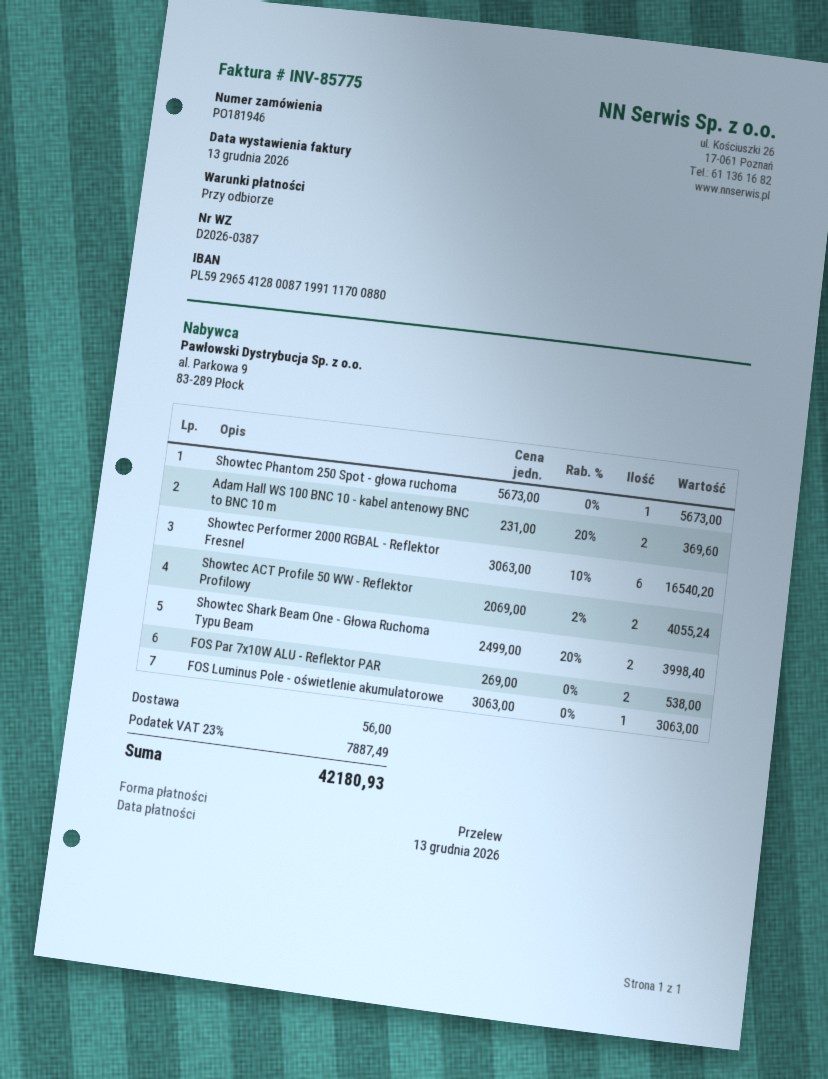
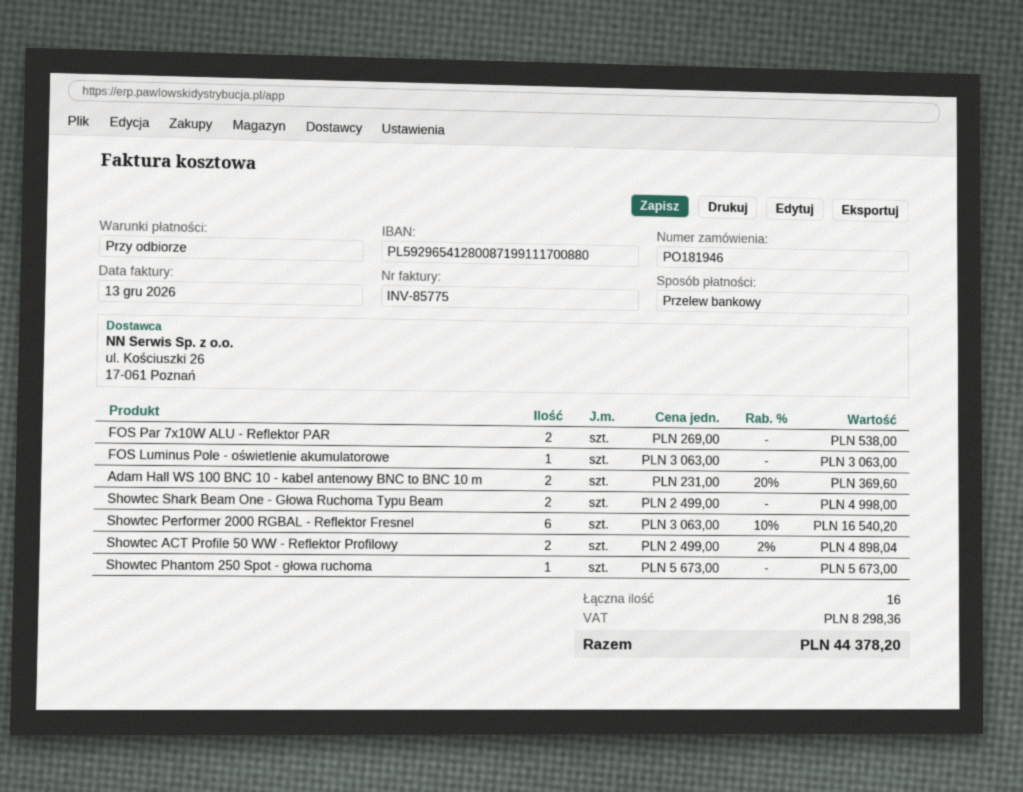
Showtec ACT Profile 50 WW - Reflektor Profilowy: 2 x 2069.00 - 2% = 4055.24 -> 2 x 2499.00 - 2% = 4898.04
Showtec Shark Beam One - Głowa Ruchoma Typu Beam: 2 x 2499.00 - 20% = 3998.40 -> 2 x 2499.00 = 4998.00
shipping: 56.00 -> none
tax: 7887.49 -> 8298.36
total: 42180.93 -> 44378.20

